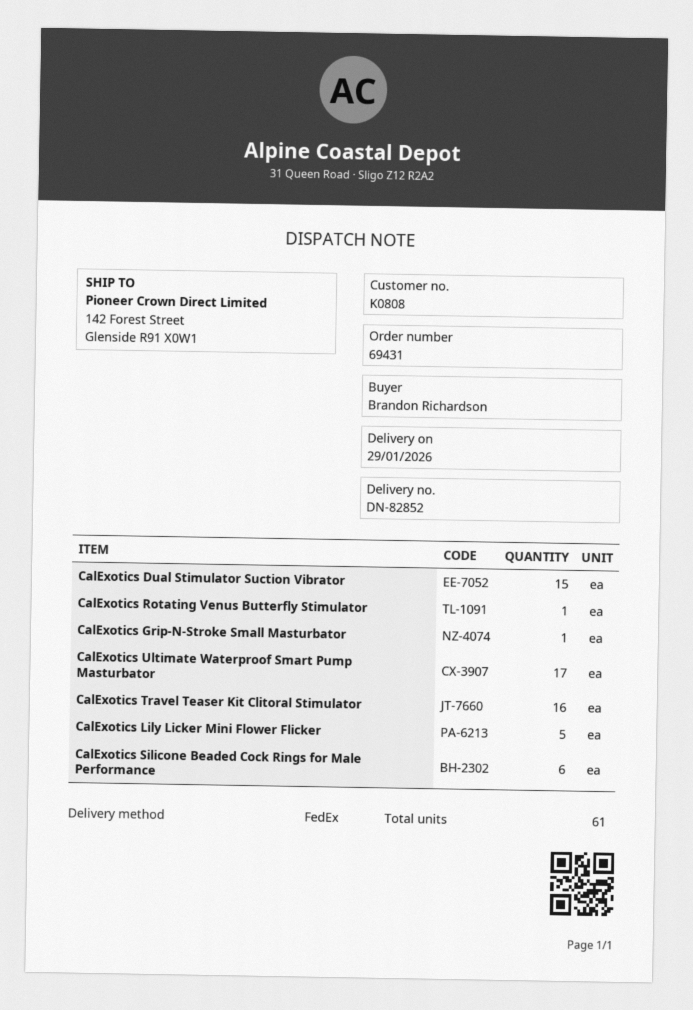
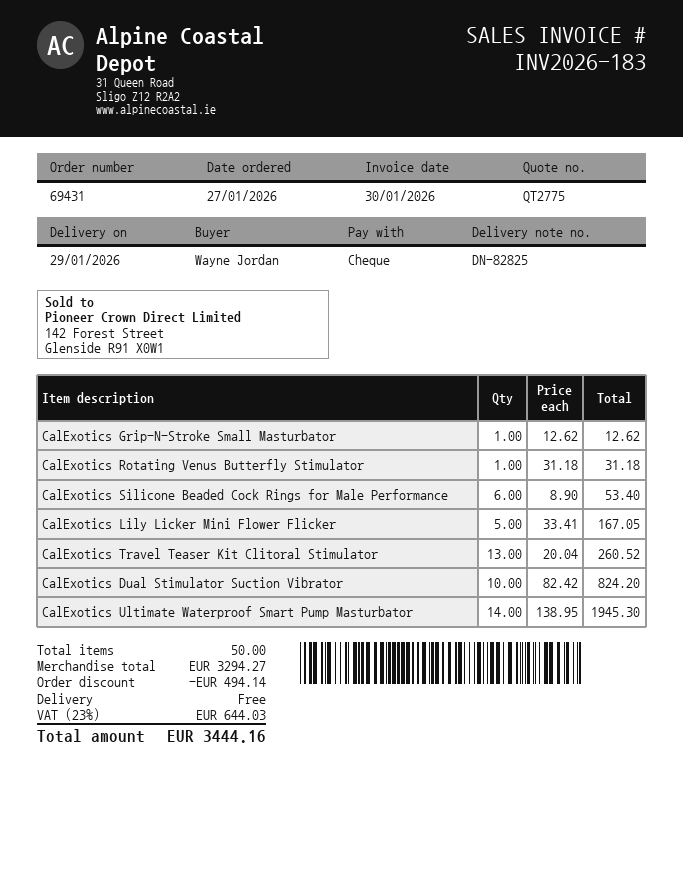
delivery note number: DN-82852 -> DN-82825
ordered by: Brandon Richardson -> Wayne Jordan
CalExotics Dual Stimulator Suction Vibrator: 15 -> 10
CalExotics Ultimate Waterproof Smart Pump Masturbator: 17 -> 14
CalExotics Travel Teaser Kit Clitoral Stimulator: 16 -> 13
total quantity: 61 -> 50

